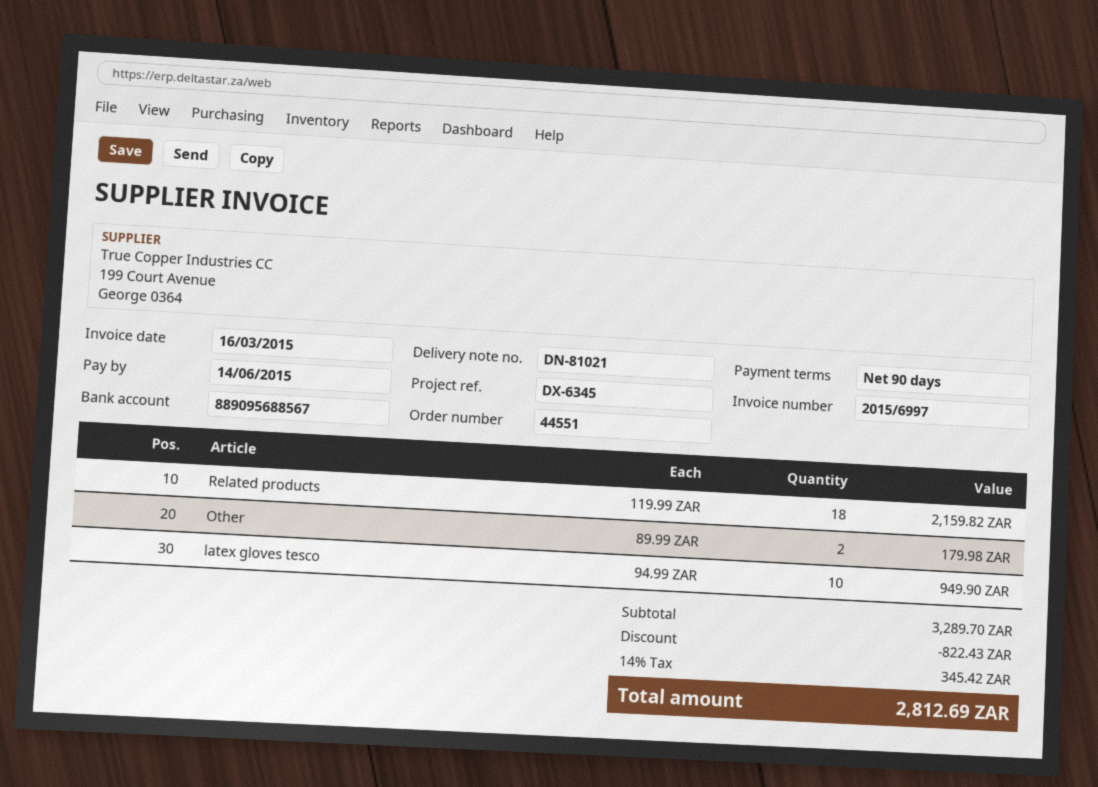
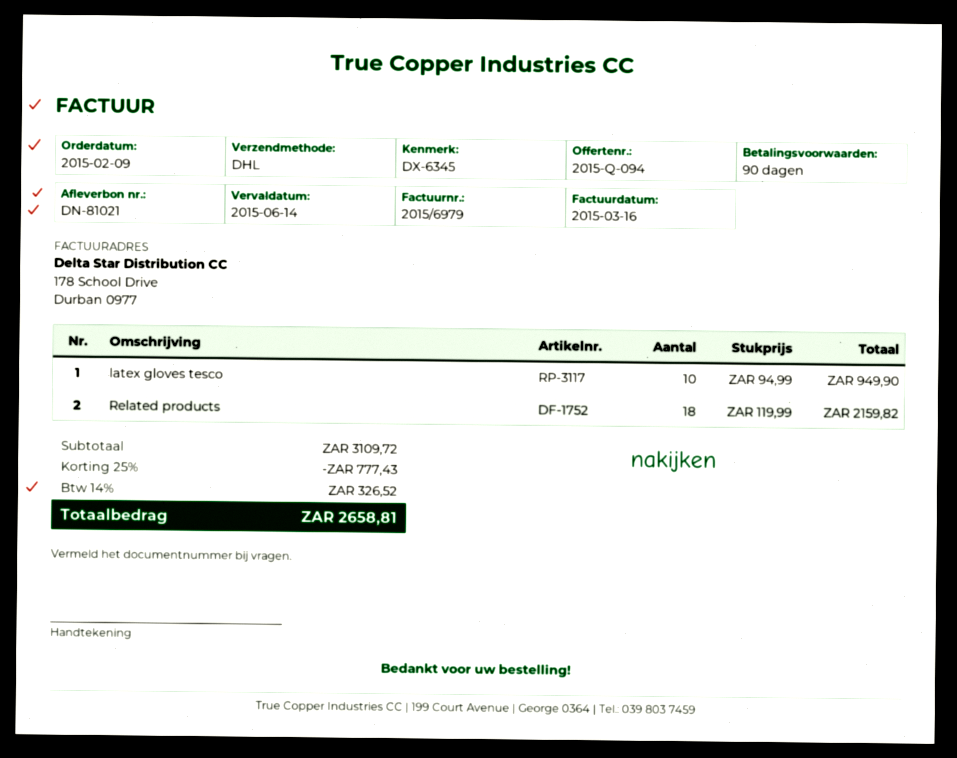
invoice number: 2015/6997 -> 2015/6979
Other: 2 x 89.99 = 179.98 -> none
subtotal: 3289.70 -> 3109.72
discount: 822.43 -> 777.43
tax: 14% = 345.42 -> 14% = 326.52
total: 2812.69 -> 2658.81

